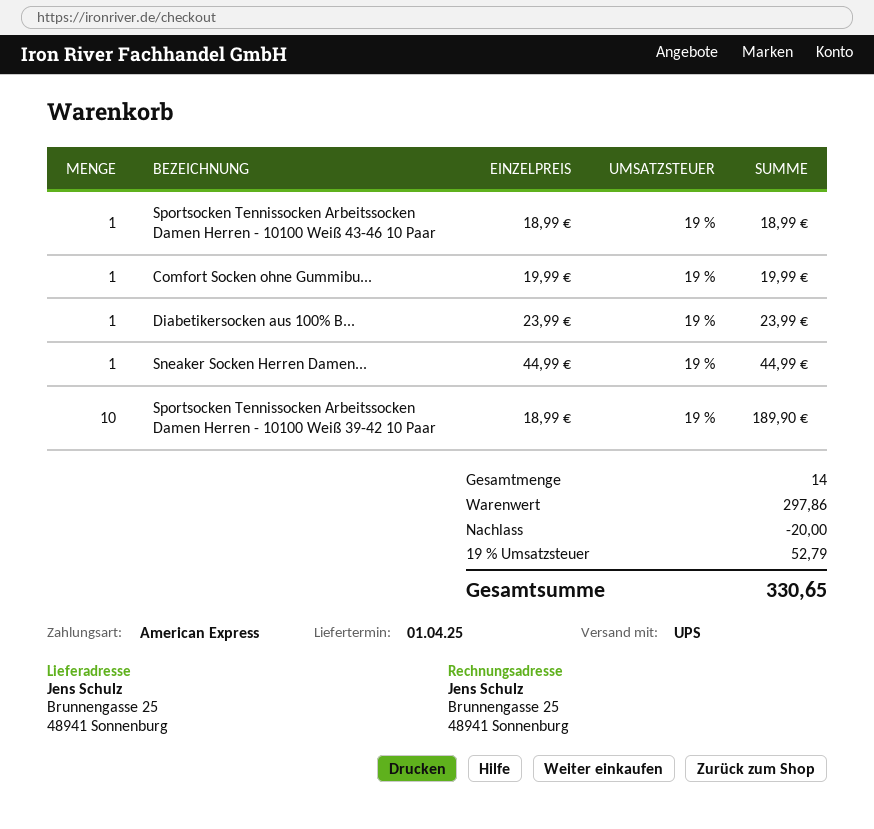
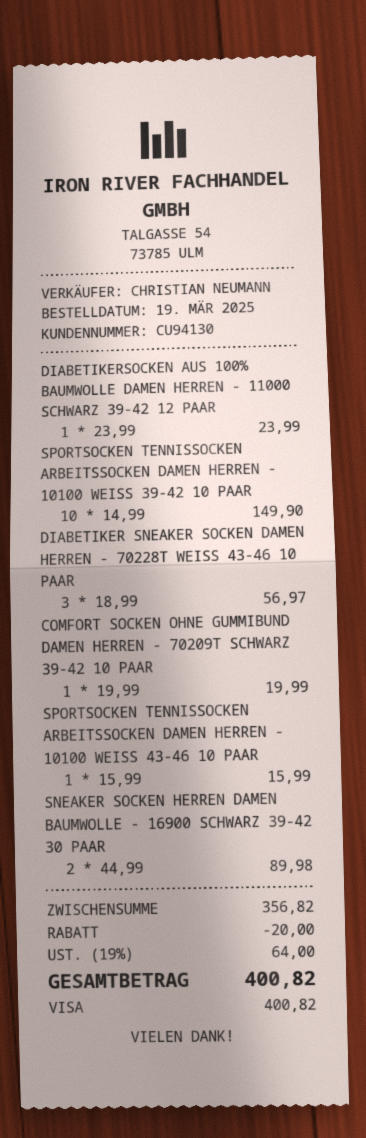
payment method: American Express -> Visa
Sportsocken Tennissocken Arbeitssocken Damen Herren - 10100 Weiß 43-46 10 Paar: 1 x 18.99 = 18.99 -> 1 x 15.99 = 15.99
Sneaker Socken Herren Damen...: 1 x 44.99 = 44.99 -> 2 x 44.99 = 89.98
Sportsocken Tennissocken Arbeitssocken Damen Herren - 10100 Weiß 39-42 10 Paar: 10 x 18.99 = 189.90 -> 10 x 14.99 = 149.90
DIABETIKER SNEAKER SOCKEN DAMEN HERREN - 70228T WEISS 43-46 10 PAAR: none -> 3 x 18.99 = 56.97
subtotal: 297.86 -> 356.82
tax: 19% = 52.79 -> 19% = 64.00
total: 330.65 -> 400.82

